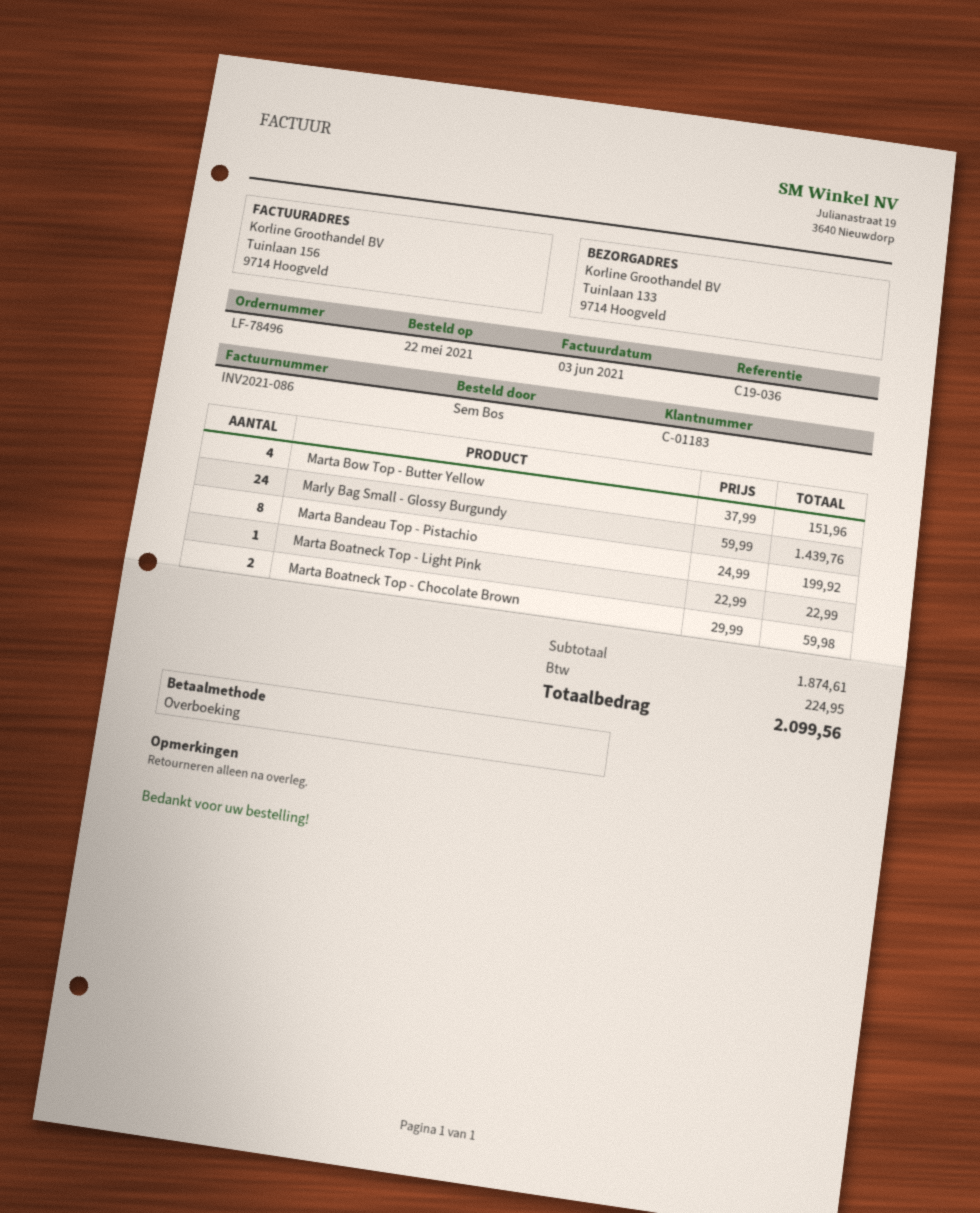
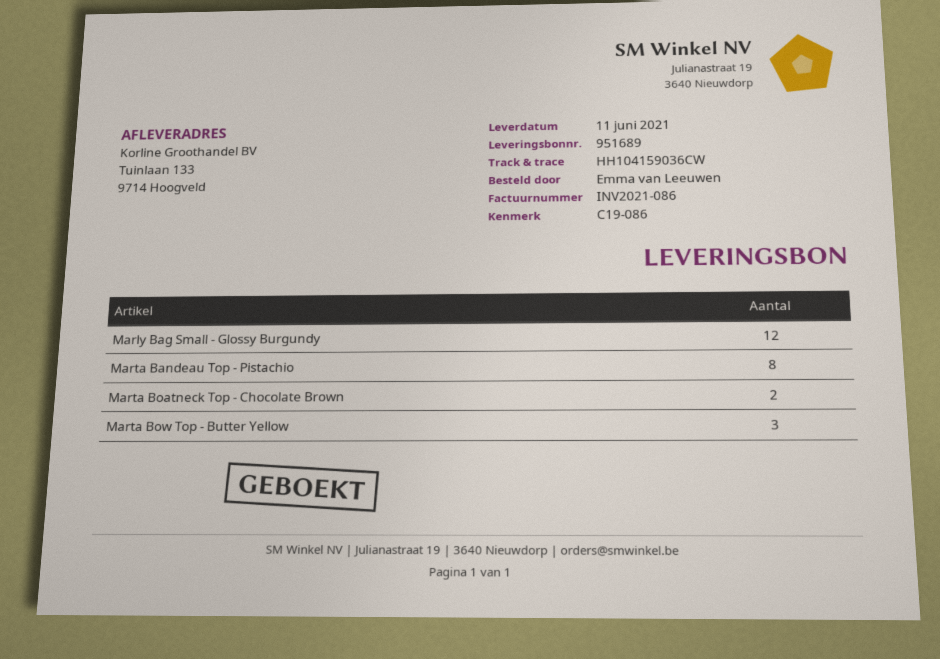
reference: C19-036 -> C19-086
ordered by: Sem Bos -> Emma van Leeuwen
Marta Bow Top - Butter Yellow: 4 -> 3
Marly Bag Small - Glossy Burgundy: 24 -> 12
Marta Boatneck Top - Light Pink: 1 -> none

